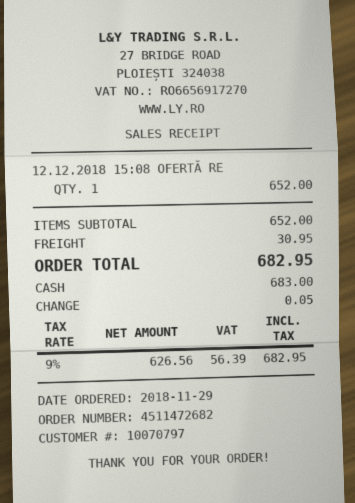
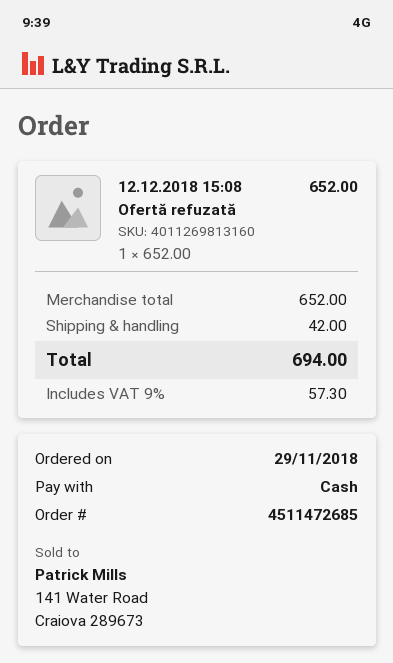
order number: 4511472682 -> 4511472685
shipping: 30.95 -> 42.00
tax: 9% = 56.39 -> 9% = 57.30
total: 682.95 -> 694.00

